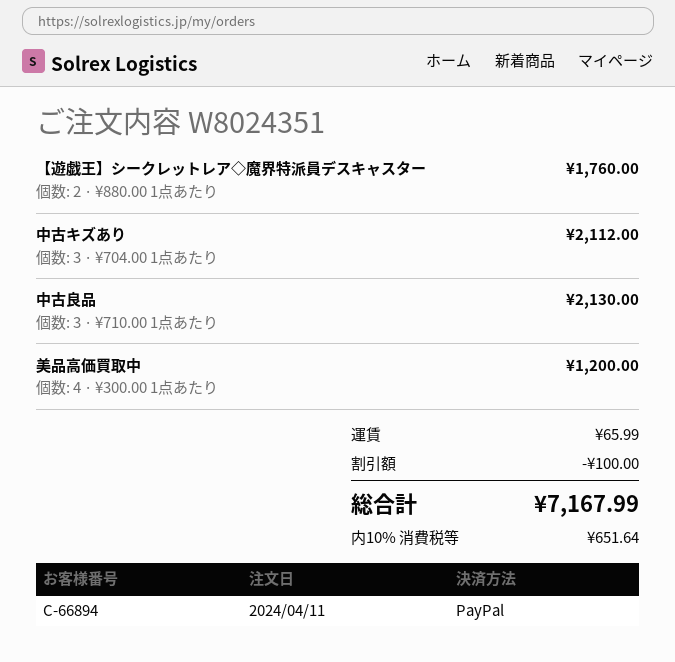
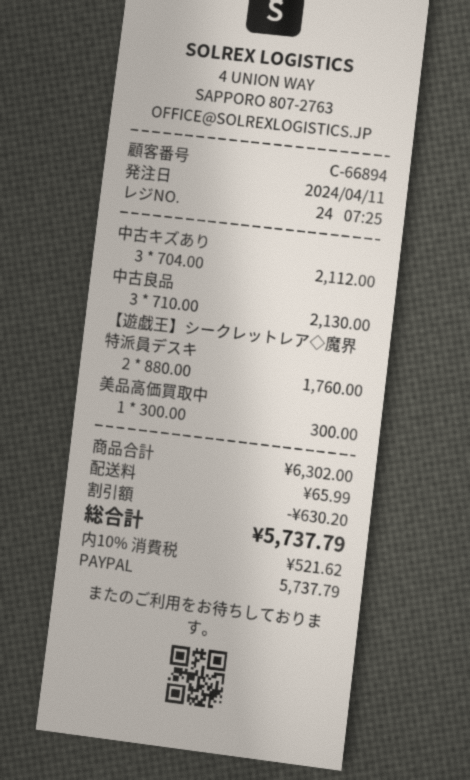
美品高価買取中: 4 x 300.00 = 1200.00 -> 1 x 300.00 = 300.00
discount: 100.00 -> 630.20
tax: 10% = 651.64 -> 10% = 521.62
total: 7167.99 -> 5737.79

